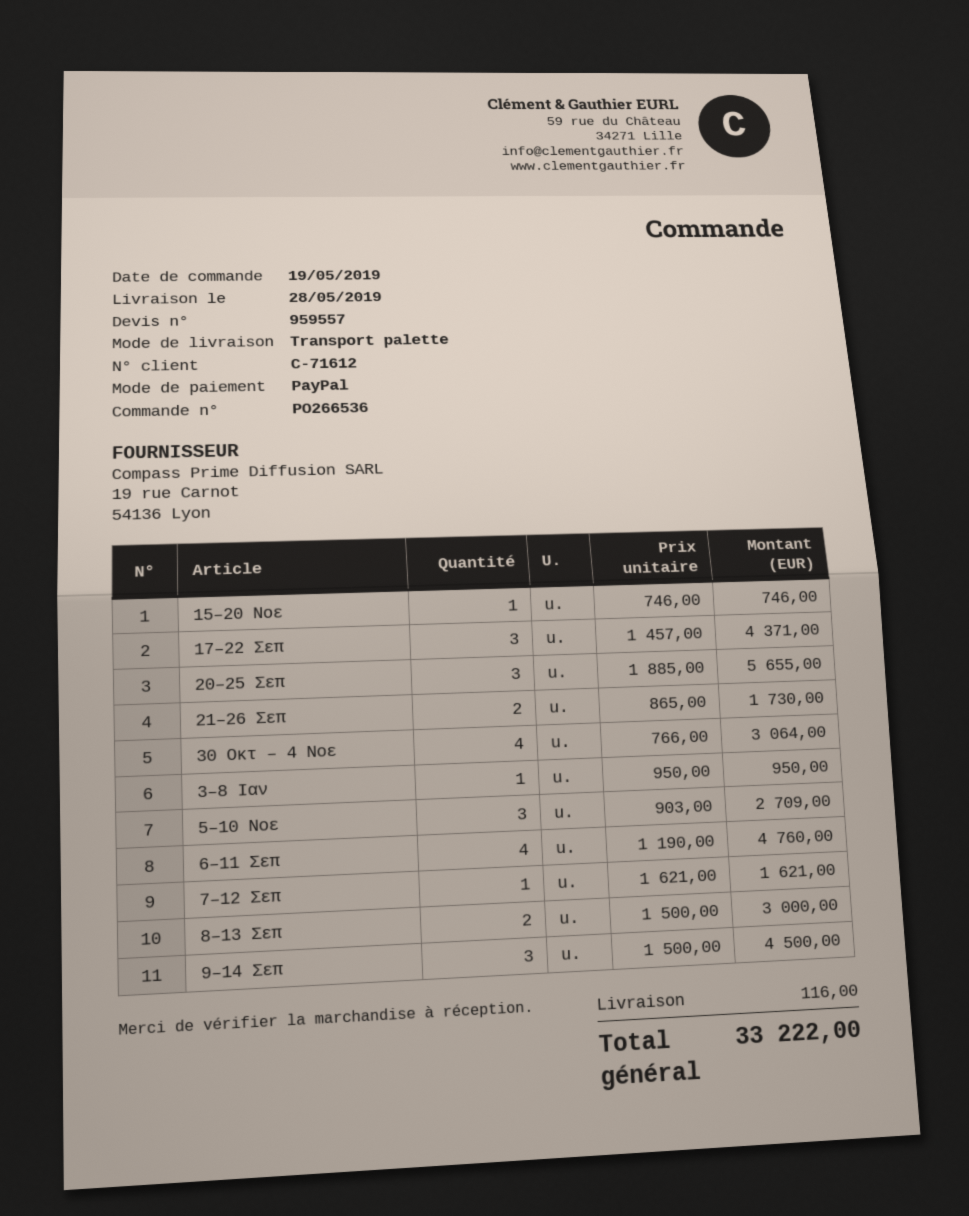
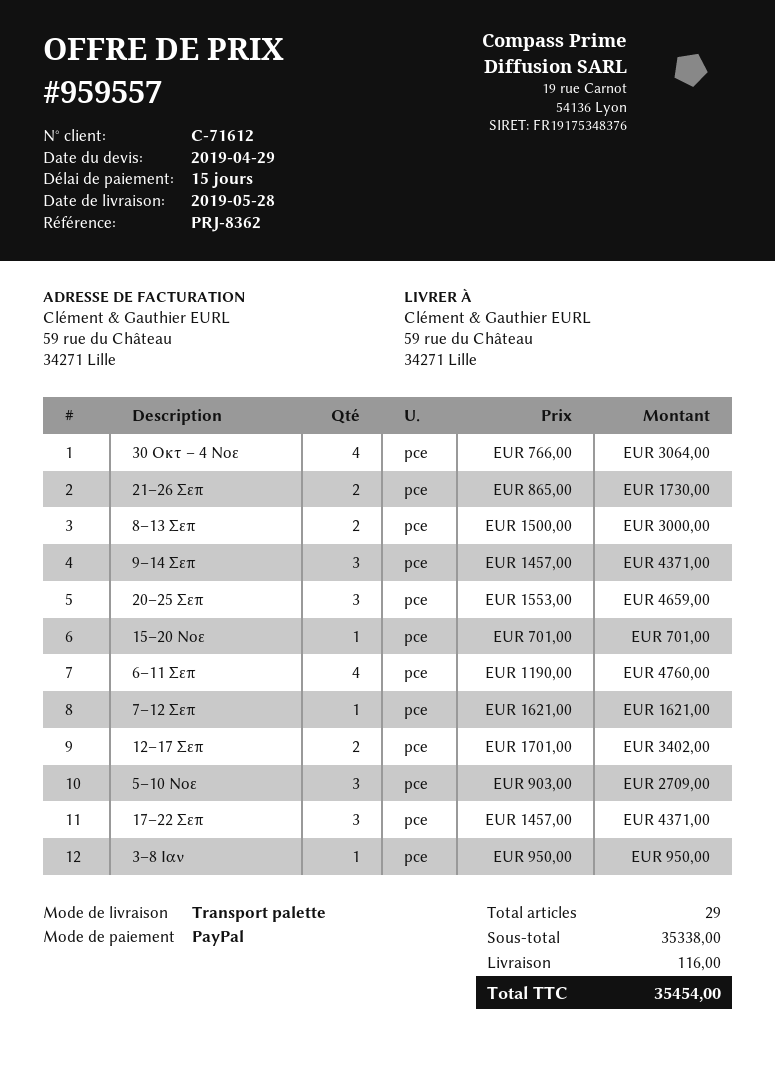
15–20 Νοε: 1 x 746.00 = 746.00 -> 1 x 701.00 = 701.00
20–25 Σεπ: 3 x 1885.00 = 5655.00 -> 3 x 1553.00 = 4659.00
9–14 Σεπ: 3 x 1500.00 = 4500.00 -> 3 x 1457.00 = 4371.00
12–17 Σεπ: none -> 2 x 1701.00 = 3402.00
total: 33222.00 -> 35454.00

